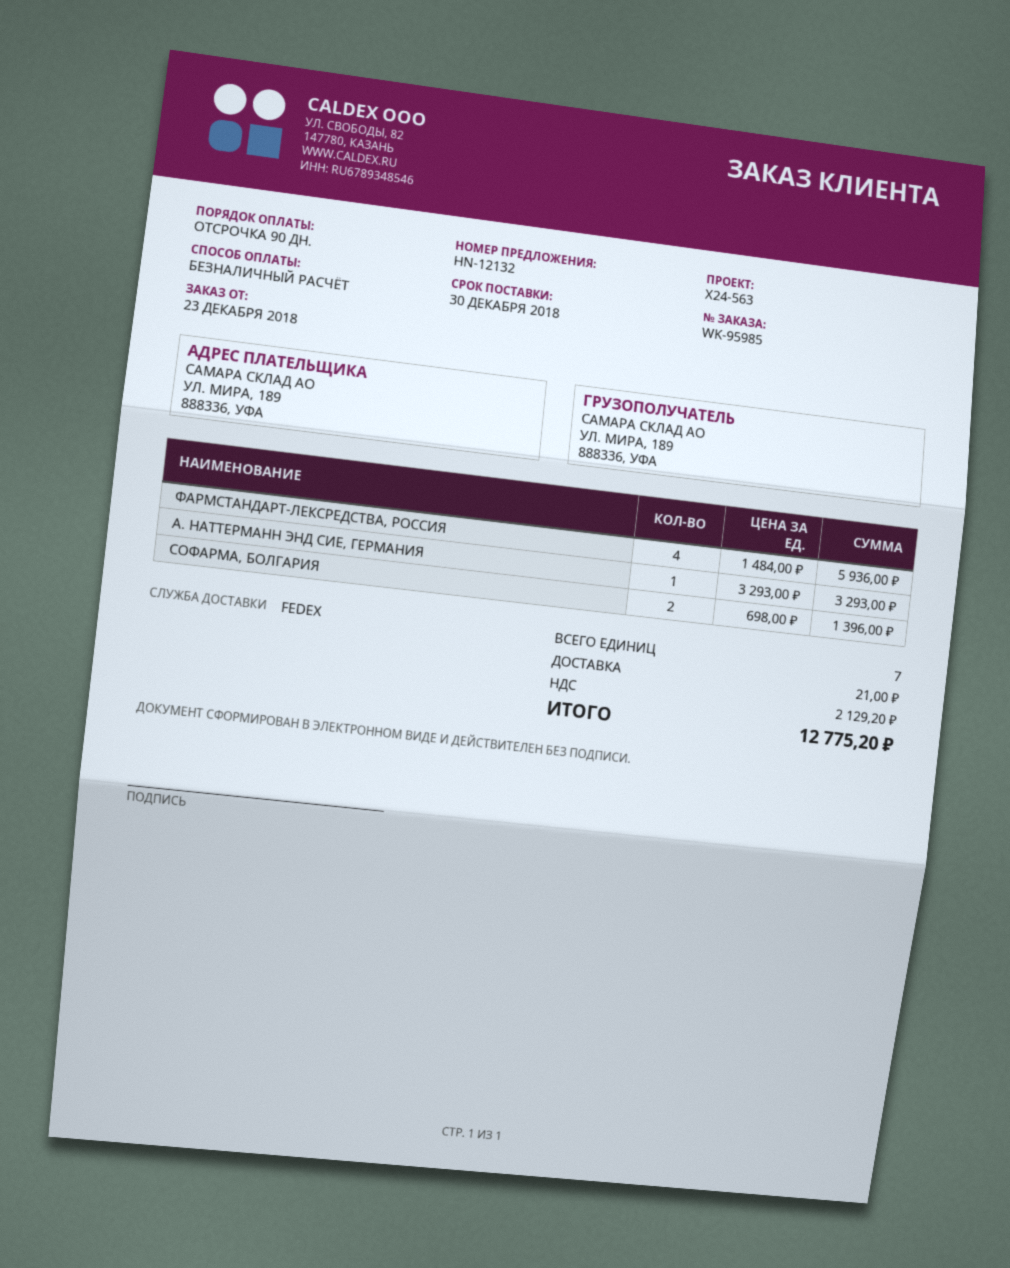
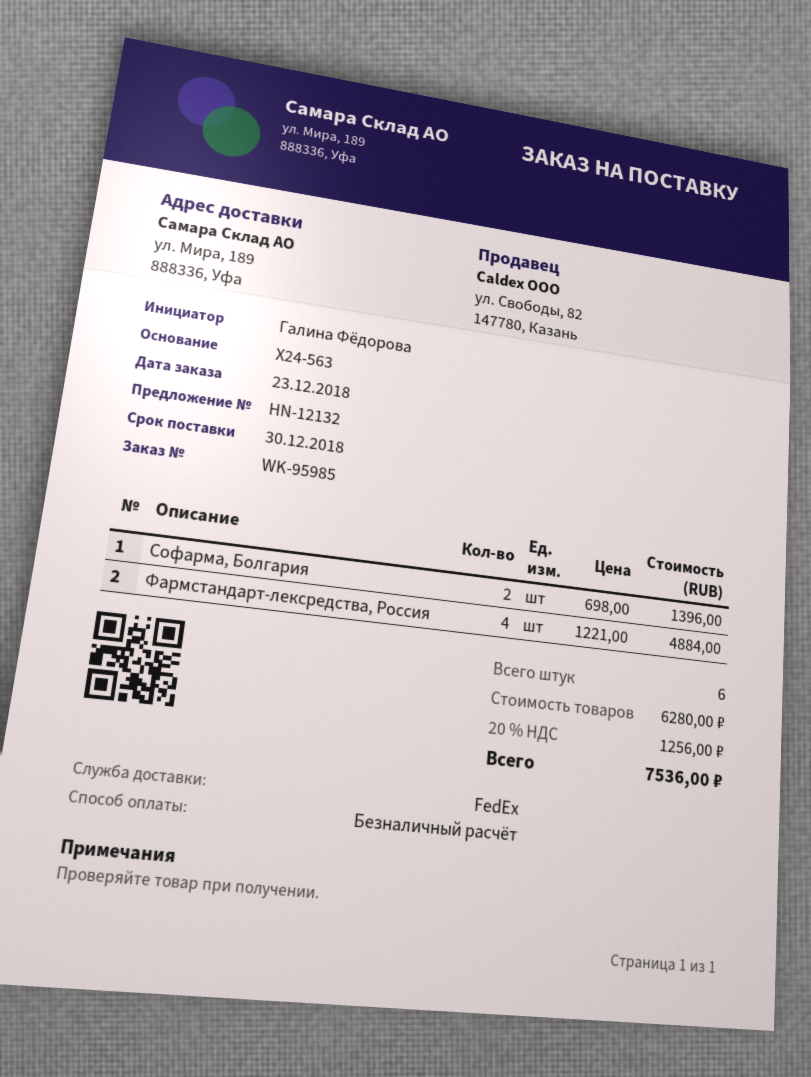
ФАРМСТАНДАРТ-ЛЕКСРЕДСТВА, РОССИЯ: 4 x 1484.00 = 5936.00 -> 4 x 1221.00 = 4884.00
А. НАТТЕРМАНН ЭНД СИЕ, ГЕРМАНИЯ: 1 x 3293.00 = 3293.00 -> none
total quantity: 7 -> 6
shipping: 21.00 -> none
tax: 2129.20 -> 1256.00
total: 12775.20 -> 7536.00

